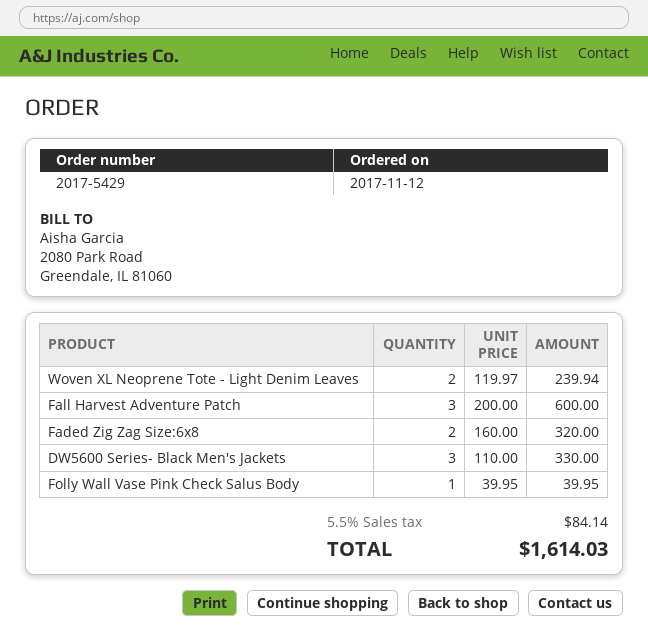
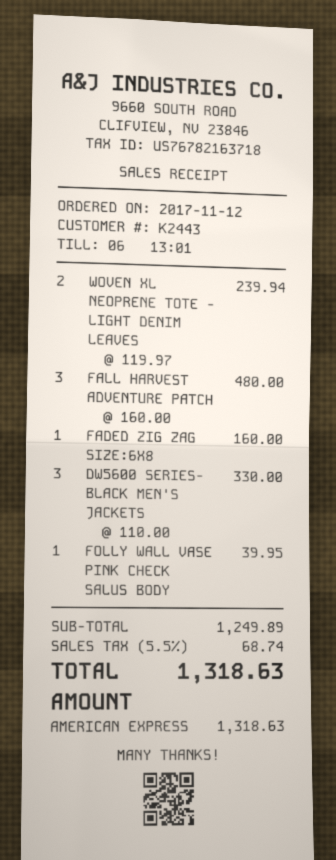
Fall Harvest Adventure Patch: 3 x 200.00 = 600.00 -> 3 x 160.00 = 480.00
Faded Zig Zag Size:6x8: 2 x 160.00 = 320.00 -> 1 x 160.00 = 160.00
tax: 5.5% = 84.14 -> 5.5% = 68.74
total: 1614.03 -> 1318.63

